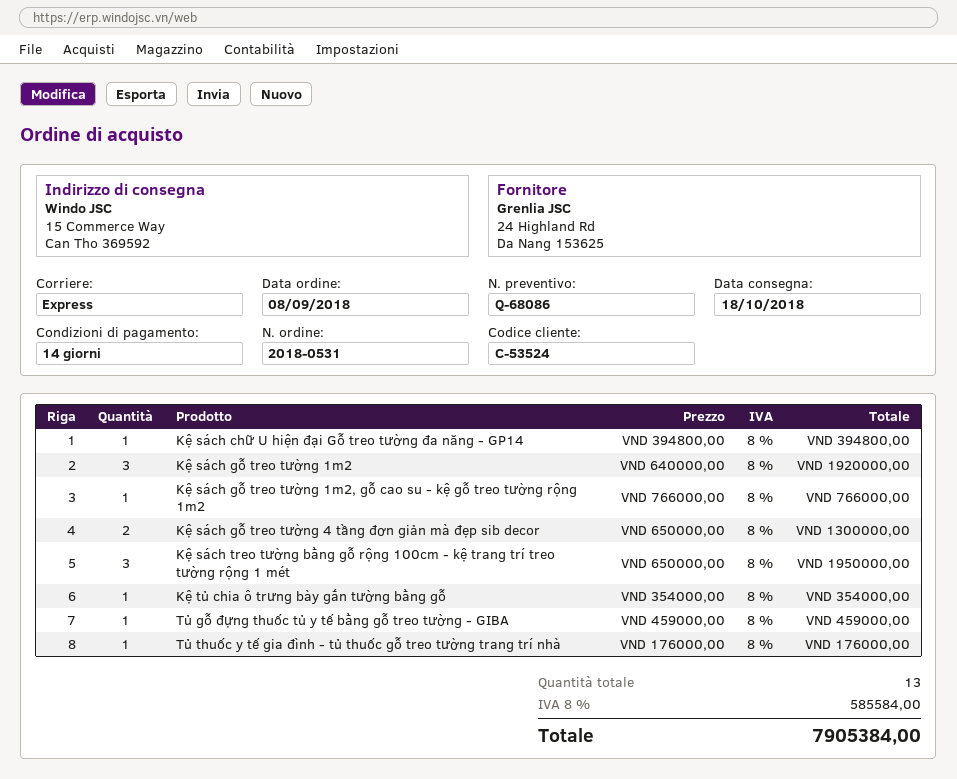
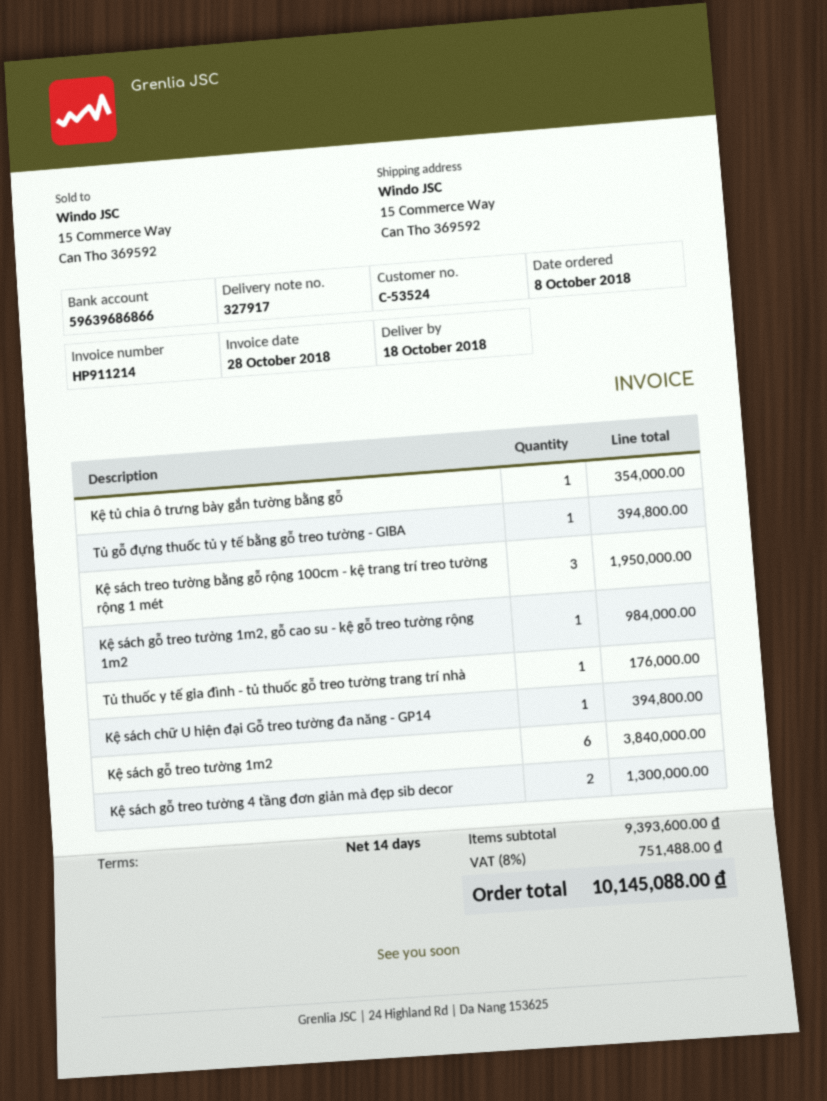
order date: 2018-09-08 -> 2018-10-08
Kệ sách gỗ treo tường 1m2: 3 for 1920000.00 -> 6 for 3840000.00
Kệ sách gỗ treo tường 1m2, gỗ cao su - kệ gỗ treo tường rộng 1m2: 1 for 766000.00 -> 1 for 984000.00
Tủ gỗ đựng thuốc tủ y tế bằng gỗ treo tường - GIBA: 1 for 459000.00 -> 1 for 394800.00
tax: 8% = 585584.00 -> 8% = 751488.00
total: 7905384.00 -> 10145088.00

